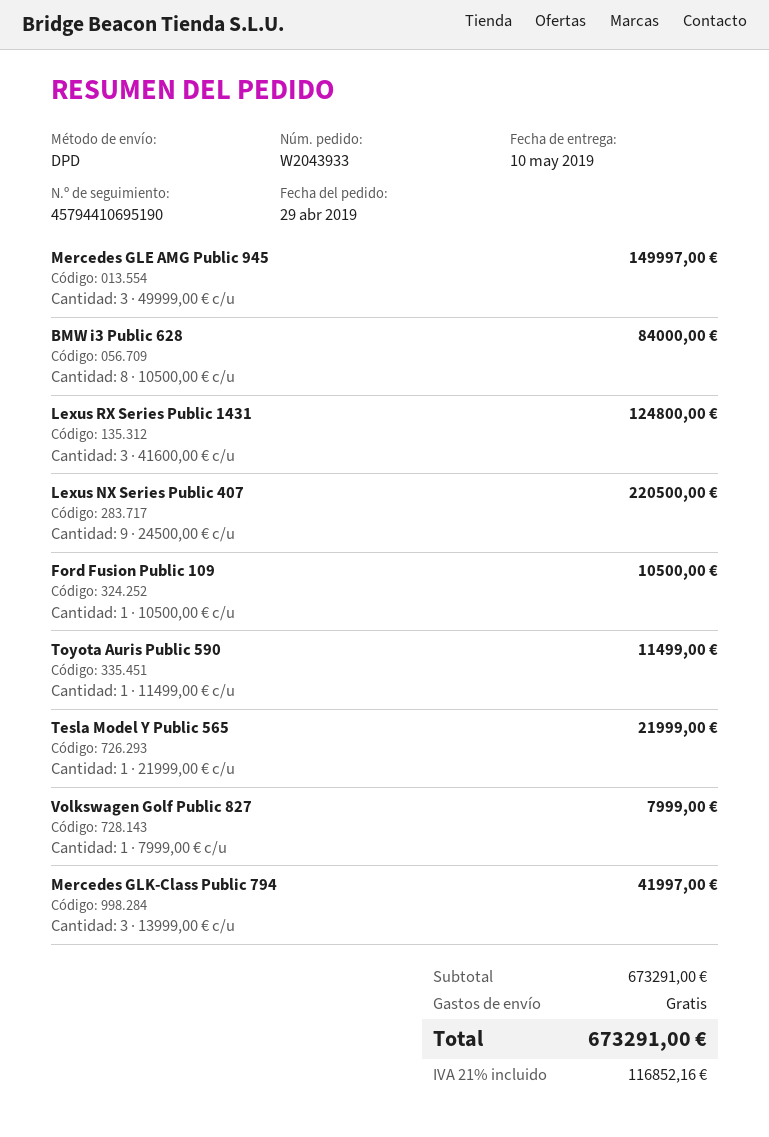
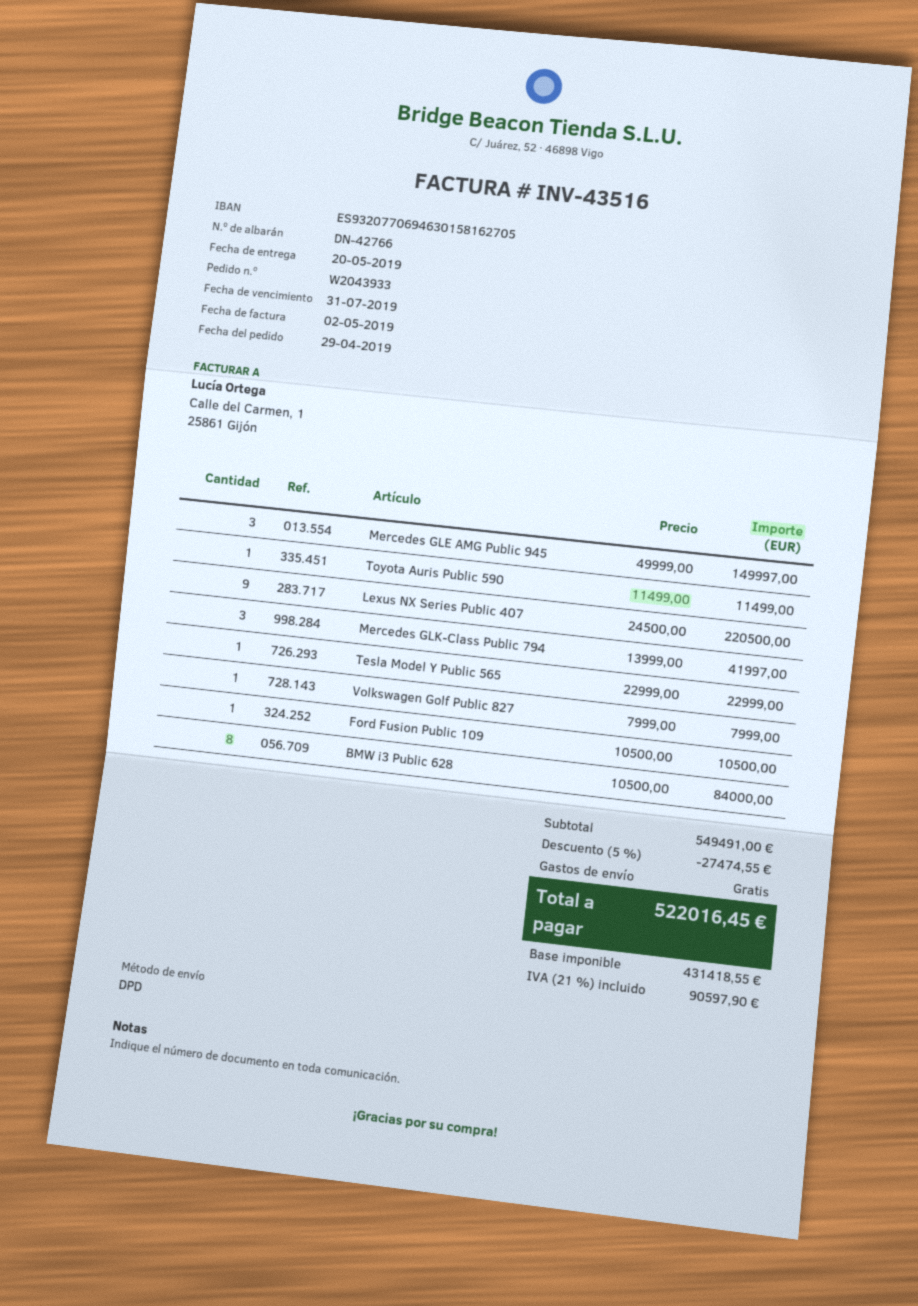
delivery date: 2019-05-10 -> 2019-05-20
Lexus RX Series Public 1431: 3 x 41600.00 = 124800.00 -> none
Tesla Model Y Public 565: 1 x 21999.00 = 21999.00 -> 1 x 22999.00 = 22999.00
subtotal: 673291.00 -> 549491.00
discount: none -> 5% = 27474.55
tax: 21% = 116852.16 -> 21% = 90597.90
total: 673291.00 -> 522016.45

